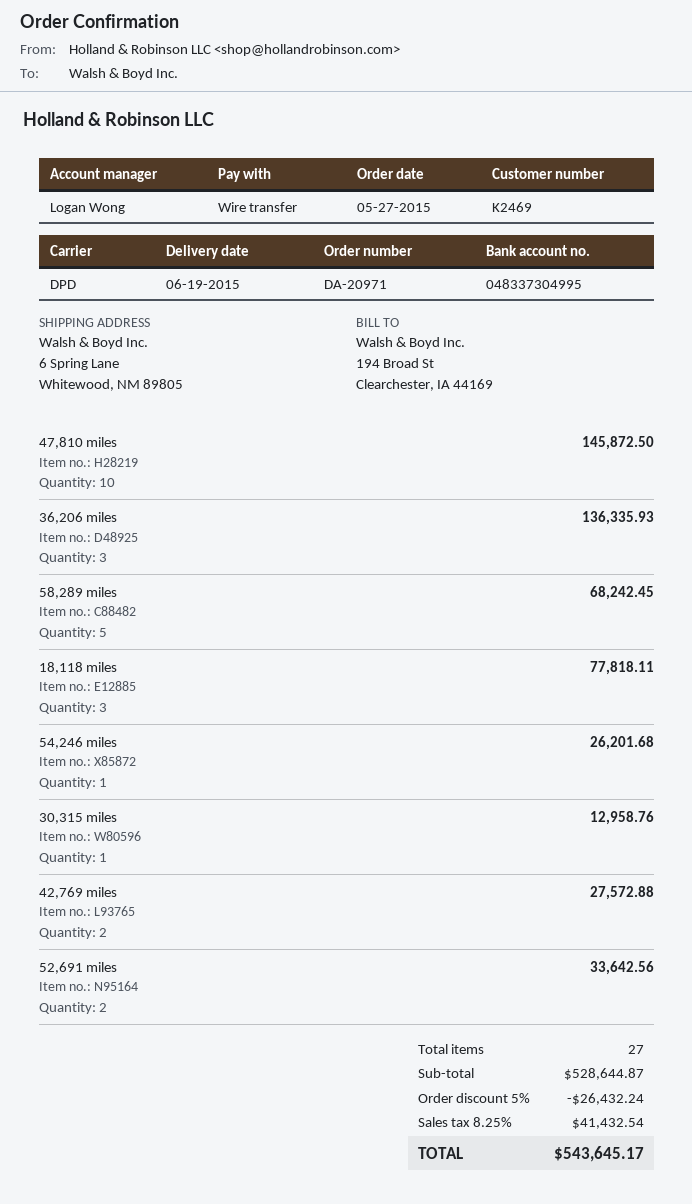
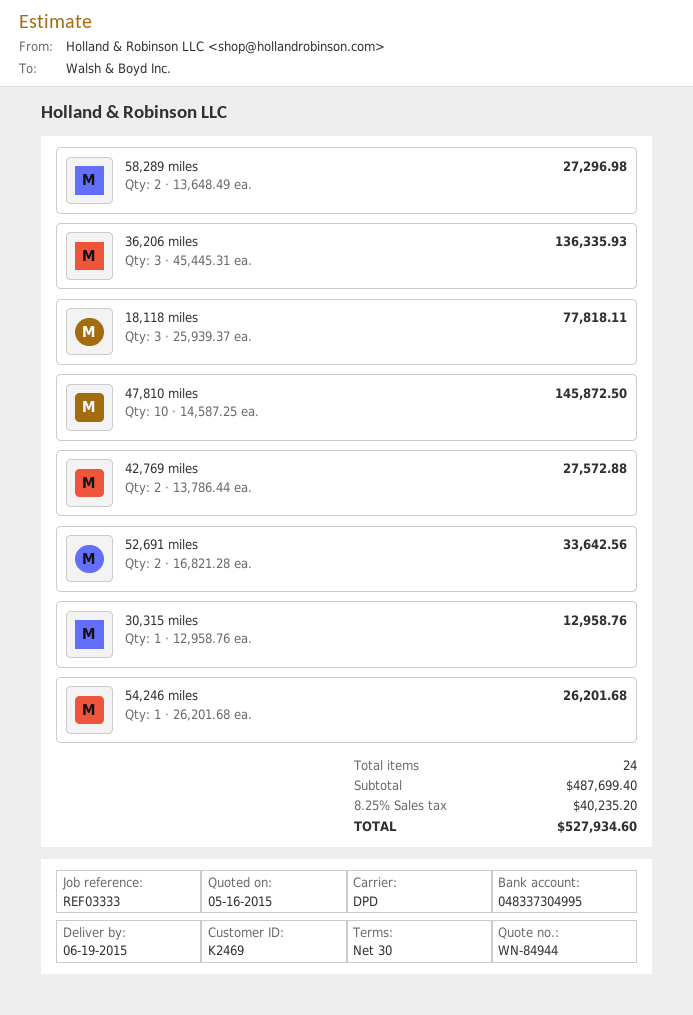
58,289 miles: 5 for 68242.45 -> 2 for 27296.98
total quantity: 27 -> 24
subtotal: 528644.87 -> 487699.40
discount: 5% = 26432.24 -> none
tax: 8.25% = 41432.54 -> 8.25% = 40235.20
total: 543645.17 -> 527934.60

